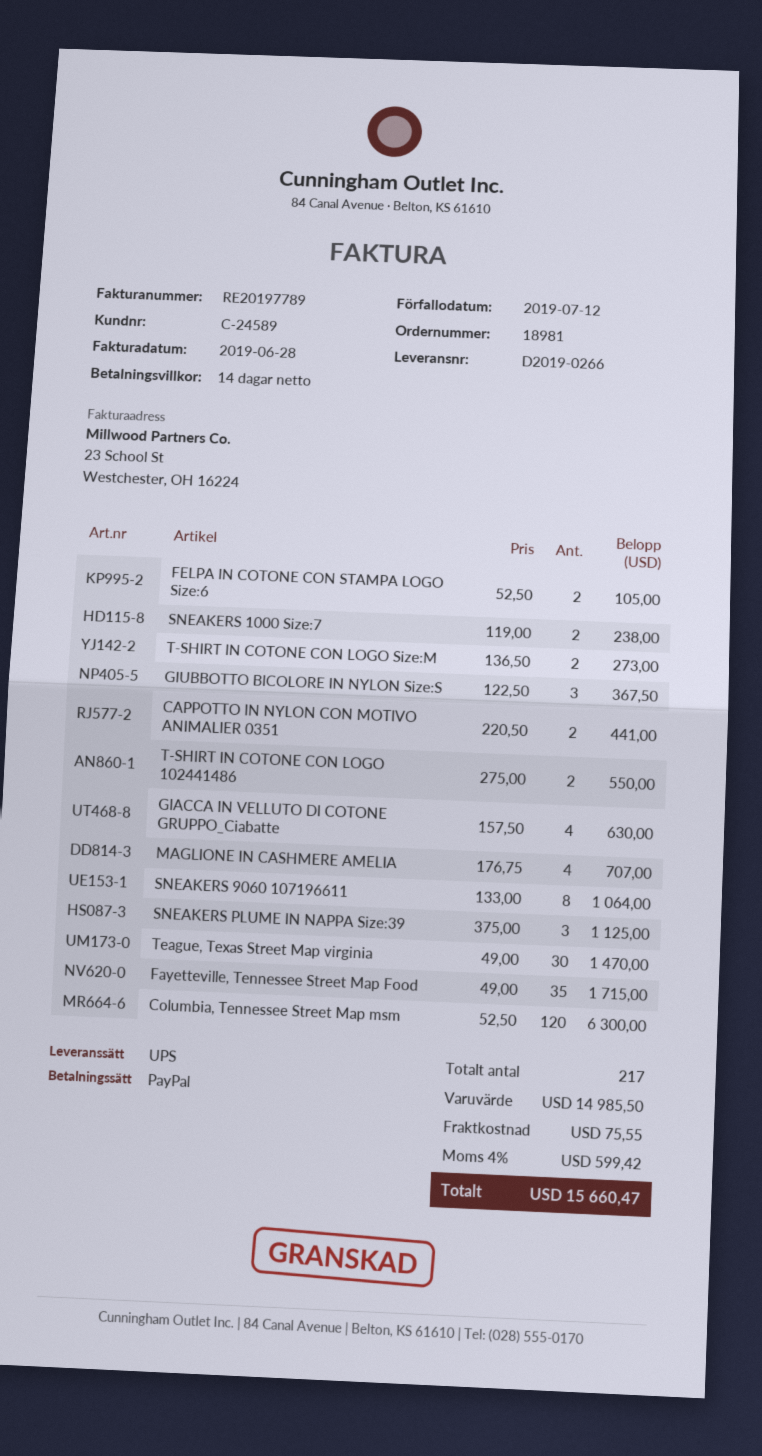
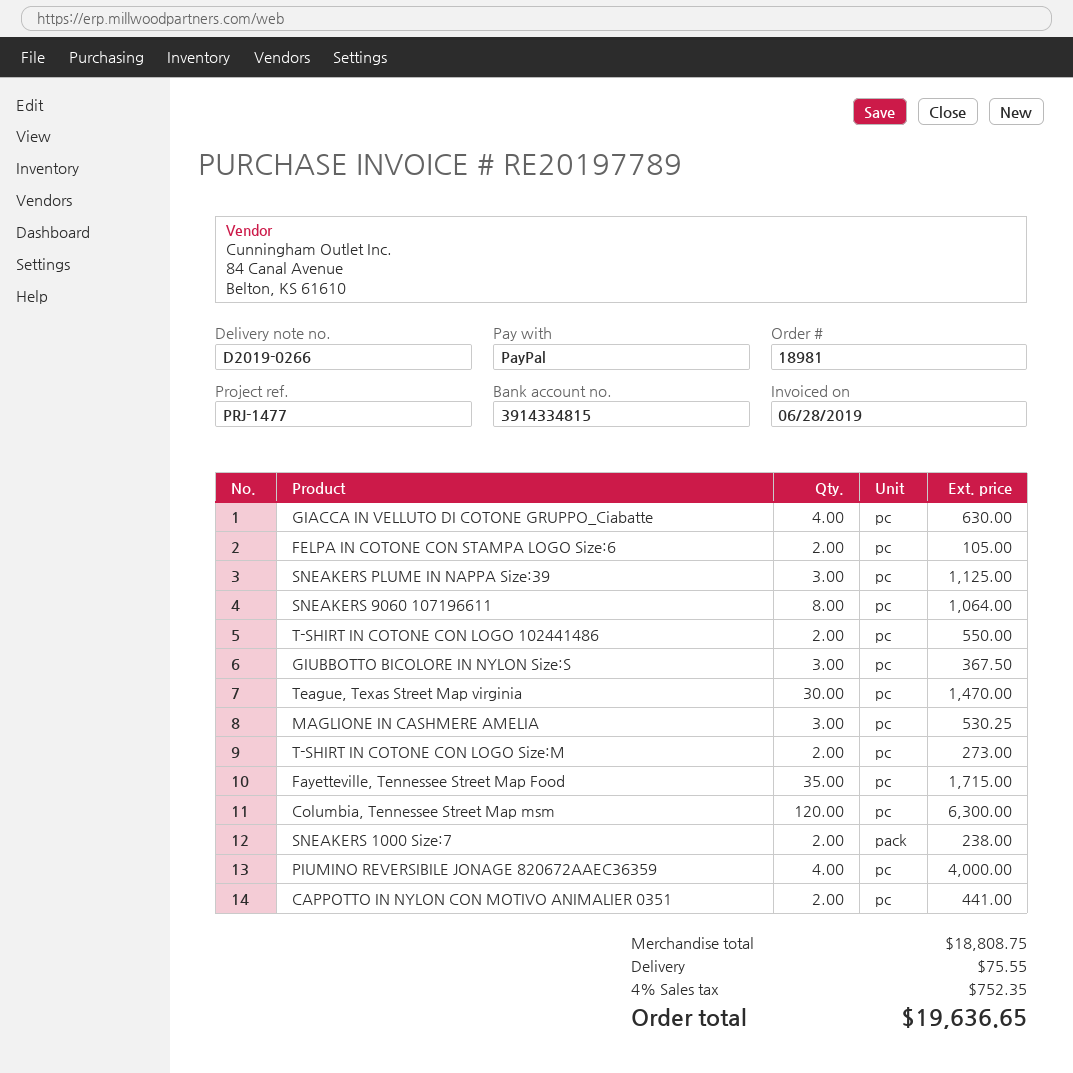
MAGLIONE IN CASHMERE AMELIA: 4 for 707.00 -> 3 for 530.25
PIUMINO REVERSIBILE JONAGE 820672AAEC36359: none -> 4 for 4000.00
subtotal: 14985.50 -> 18808.75
tax: 4% = 599.42 -> 4% = 752.35
total: 15660.47 -> 19636.65

